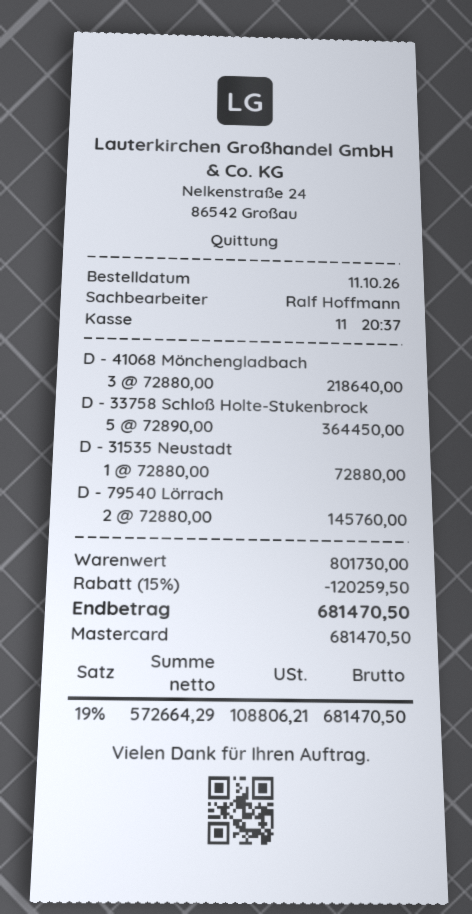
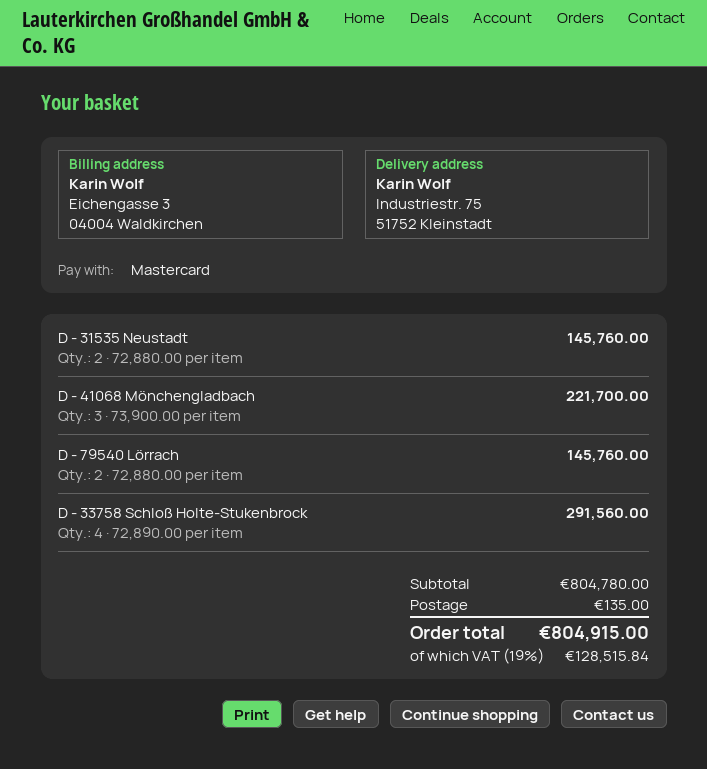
D - 41068 Mönchengladbach: 3 x 72880.00 = 218640.00 -> 3 x 73900.00 = 221700.00
D - 33758 Schloß Holte-Stukenbrock: 5 x 72890.00 = 364450.00 -> 4 x 72890.00 = 291560.00
D - 31535 Neustadt: 1 x 72880.00 = 72880.00 -> 2 x 72880.00 = 145760.00
subtotal: 801730.00 -> 804780.00
discount: 15% = 120259.50 -> none
shipping: none -> 135.00
tax: 19% = 108806.21 -> 19% = 128515.84
total: 681470.50 -> 804915.00

